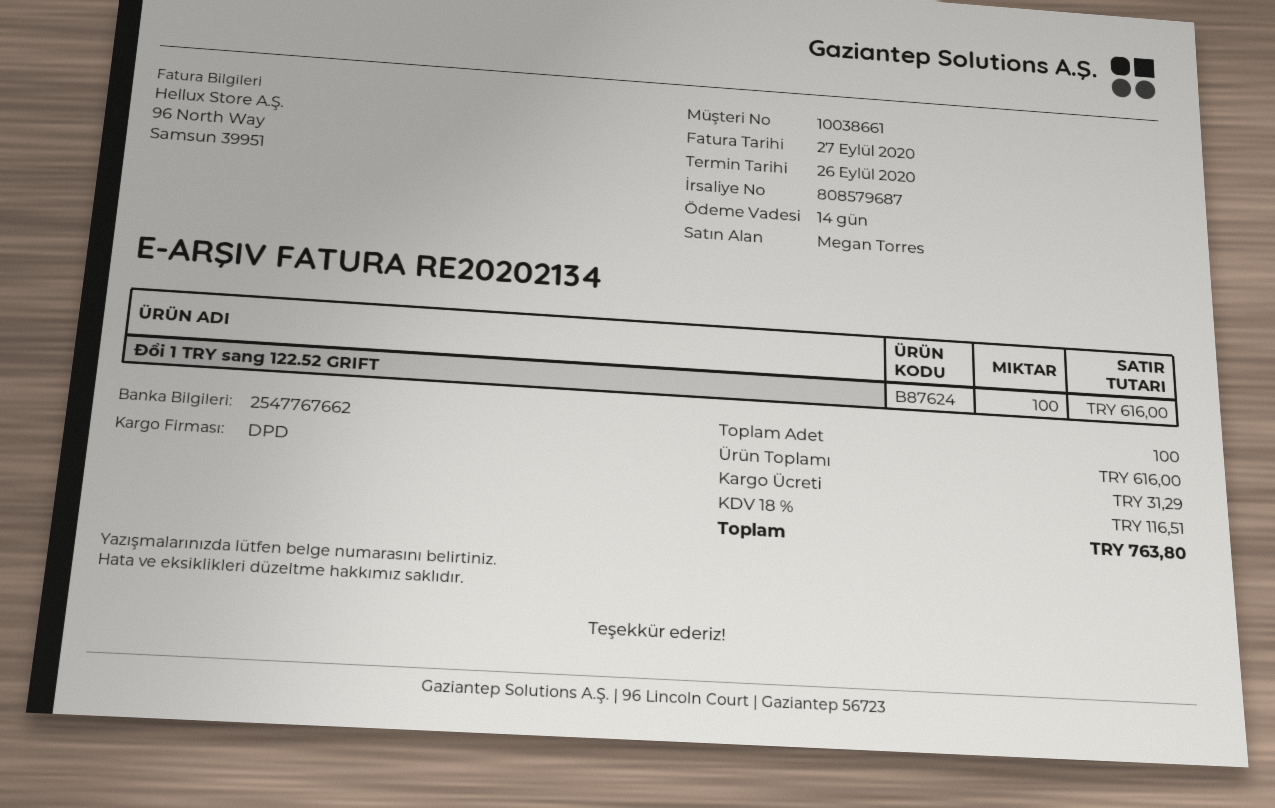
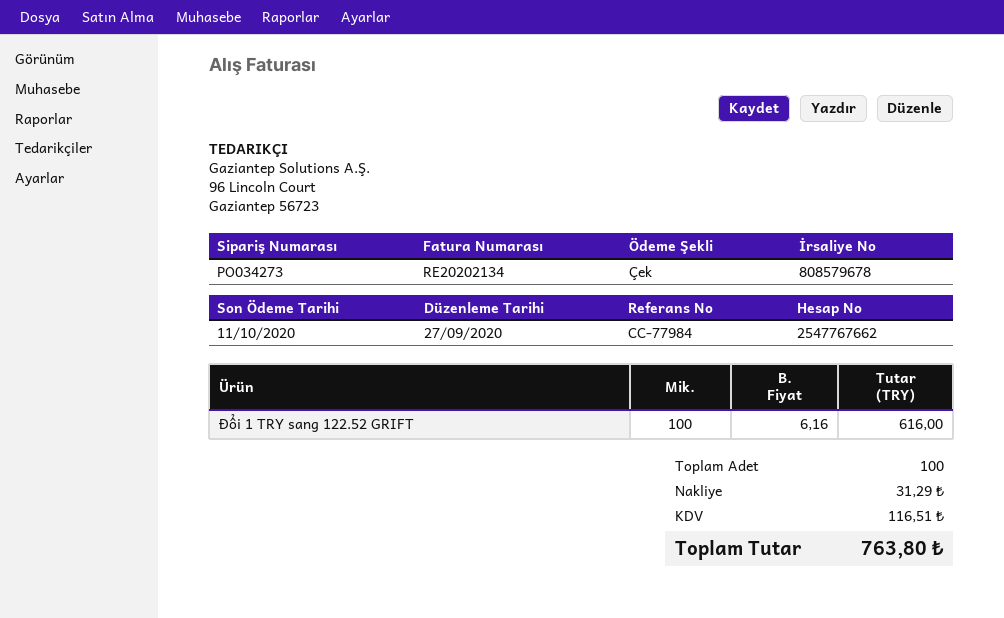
delivery note number: 808579687 -> 808579678

